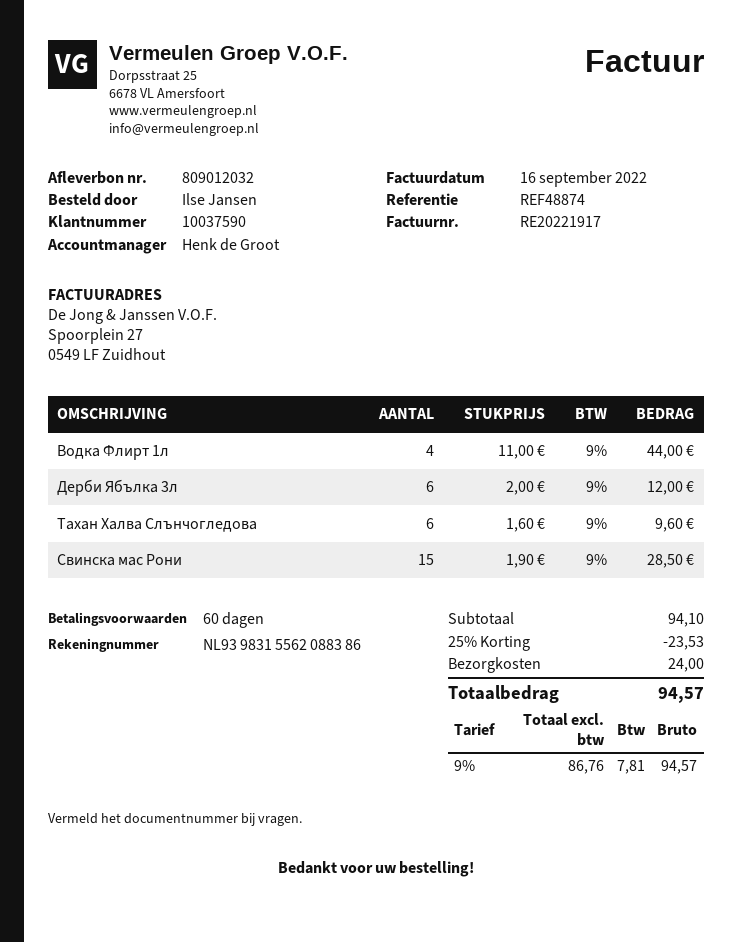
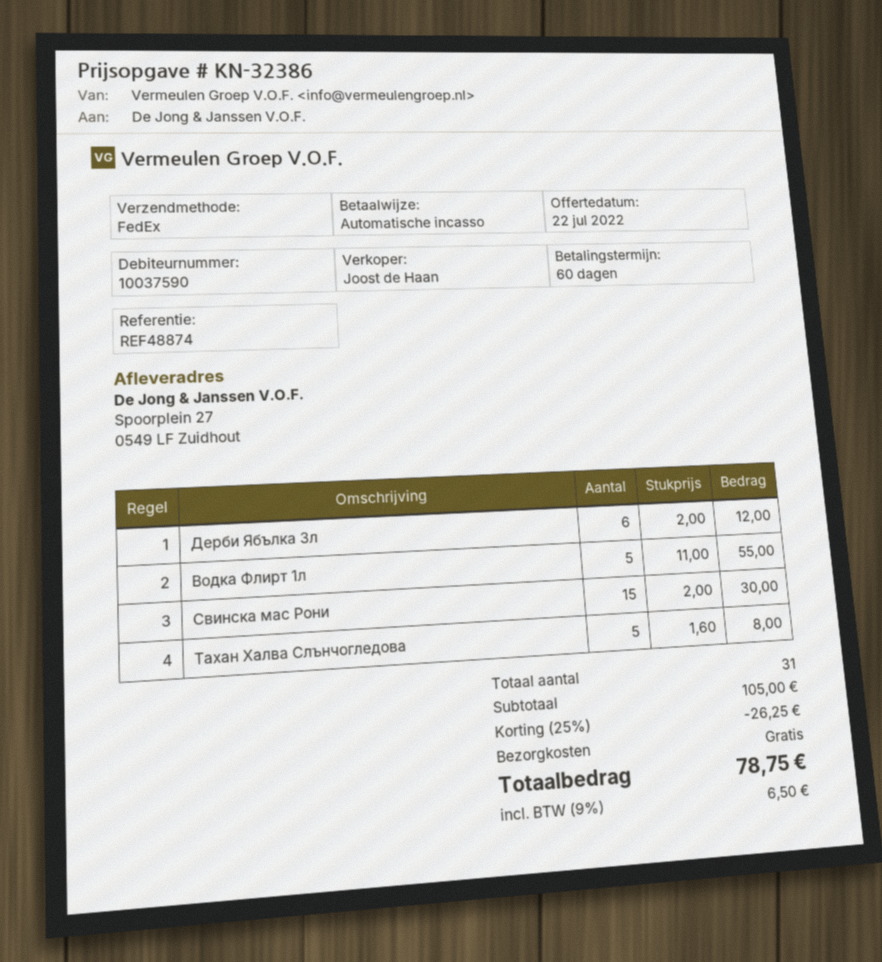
sales rep: Henk de Groot -> Joost de Haan
Водка Флирт 1л: 4 x 11.00 = 44.00 -> 5 x 11.00 = 55.00
Тахан Xалва Cлънчогледова: 6 x 1.60 = 9.60 -> 5 x 1.60 = 8.00
Свинска мас Рони: 15 x 1.90 = 28.50 -> 15 x 2.00 = 30.00
subtotal: 94.10 -> 105.00
discount: 25% = 23.53 -> 25% = 26.25
shipping: 24.00 -> 0.00
tax: 9% = 7.81 -> 9% = 6.50
total: 94.57 -> 78.75

